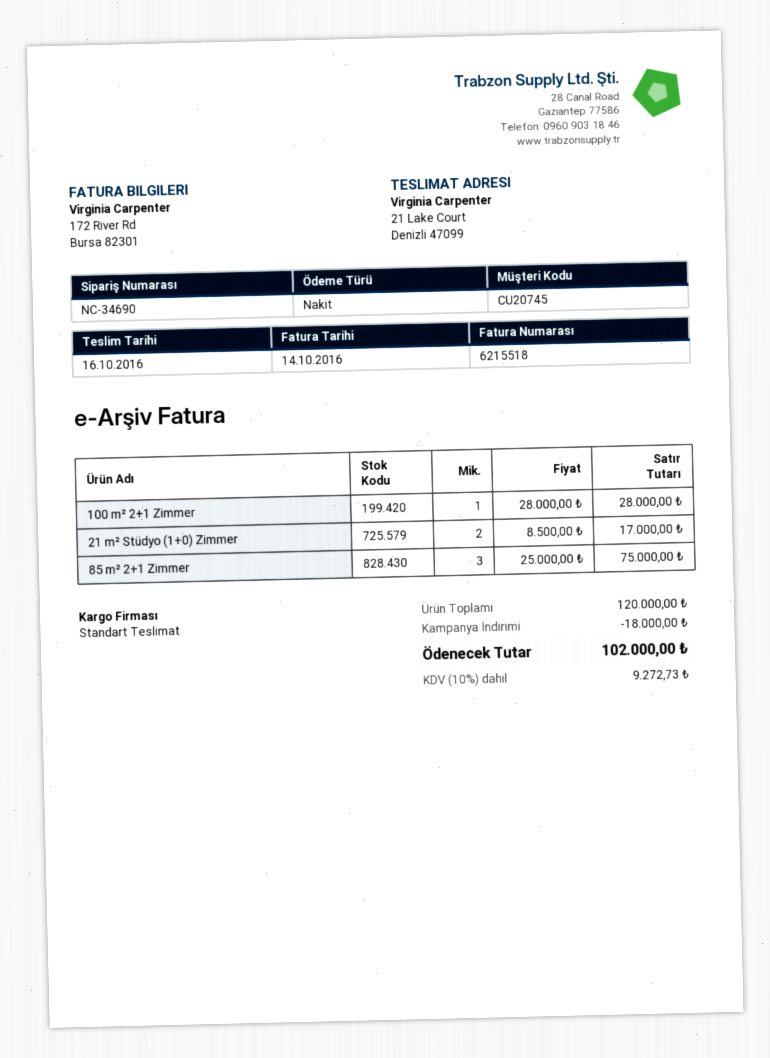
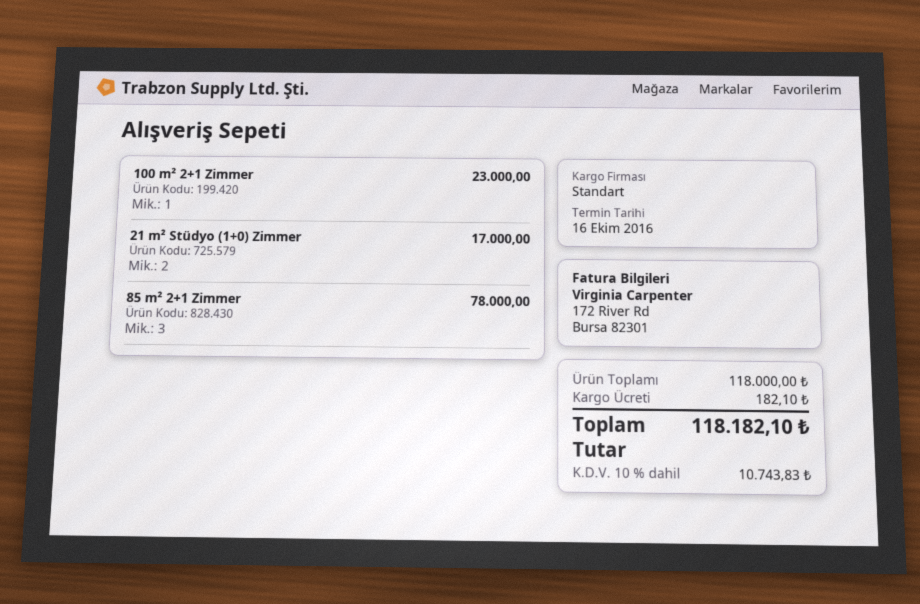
100 m² 2+1 Zimmer: 1 for 28000.00 -> 1 for 23000.00
85 m² 2+1 Zimmer: 3 for 75000.00 -> 3 for 78000.00
subtotal: 120000.00 -> 118000.00
discount: 18000.00 -> none
shipping: none -> 182.10
tax: 10% = 9272.73 -> 10% = 10743.83
total: 102000.00 -> 118182.10

